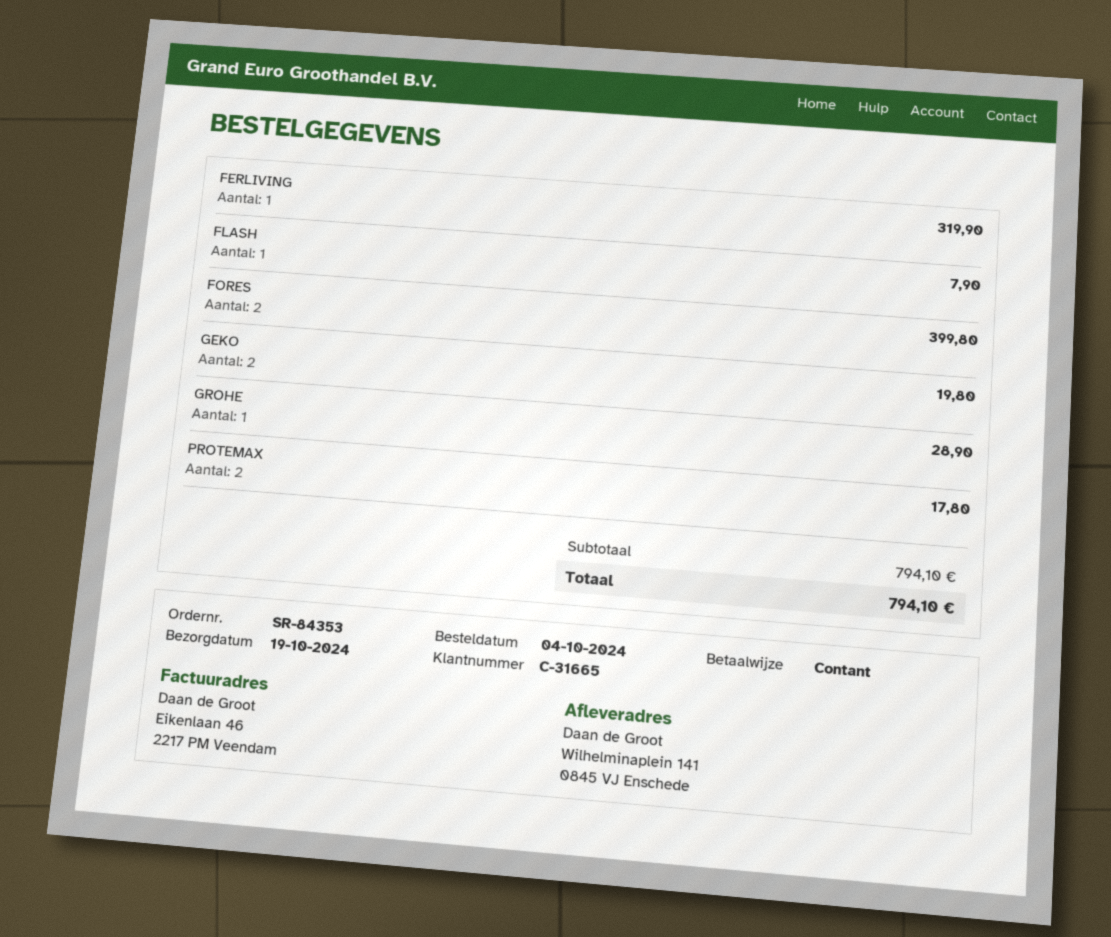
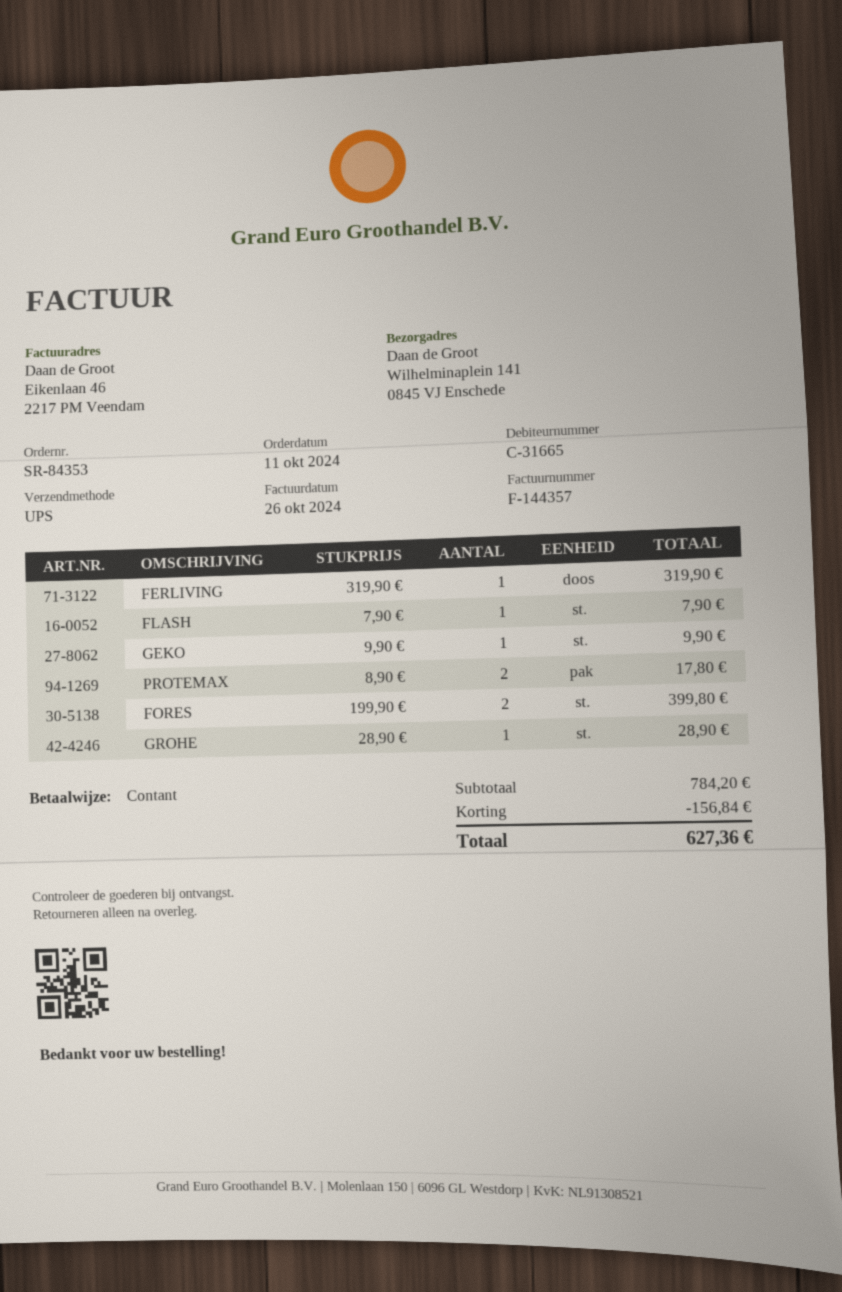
order date: 2024-10-04 -> 2024-10-11
GEKO: 2 for 19.80 -> 1 for 9.90
subtotal: 794.10 -> 784.20
discount: none -> 156.84
total: 794.10 -> 627.36

